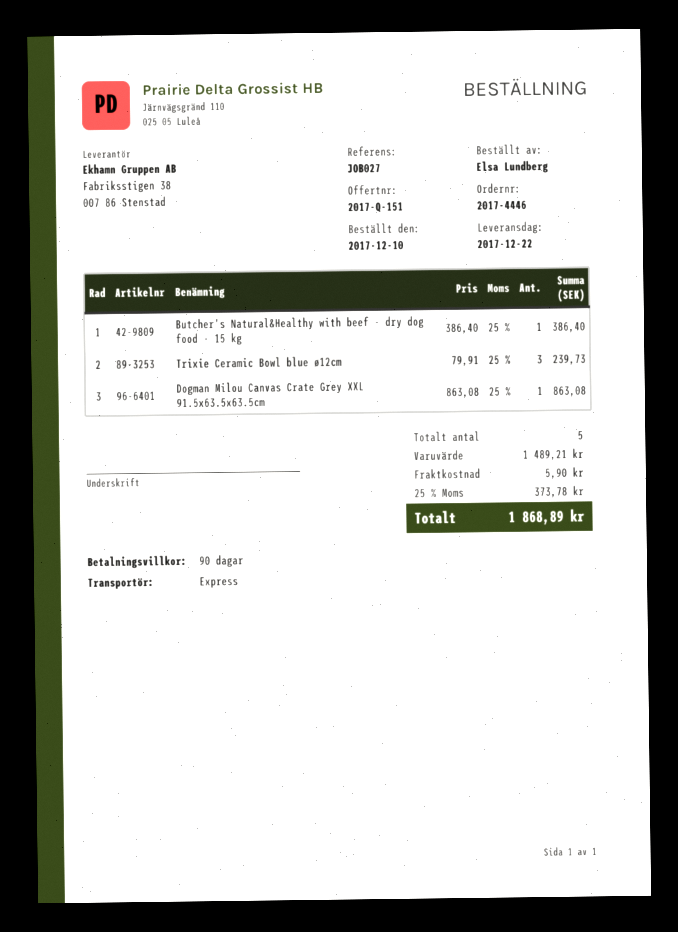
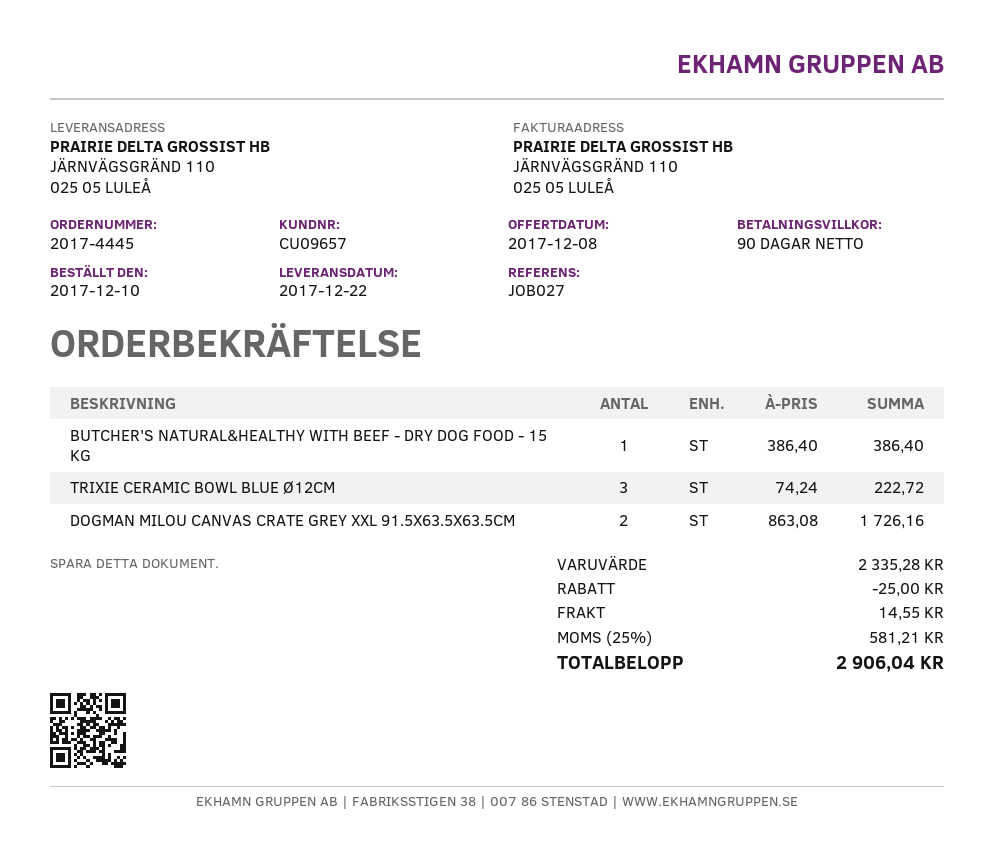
order number: 2017-4446 -> 2017-4445
Trixie Ceramic Bowl blue ø12cm: 3 x 79.91 = 239.73 -> 3 x 74.24 = 222.72
Dogman Milou Canvas Crate Grey XXL 91.5x63.5x63.5cm: 1 x 863.08 = 863.08 -> 2 x 863.08 = 1726.16
subtotal: 1489.21 -> 2335.28
discount: none -> 25.00
shipping: 5.90 -> 14.55
tax: 25% = 373.78 -> 25% = 581.21
total: 1868.89 -> 2906.04

